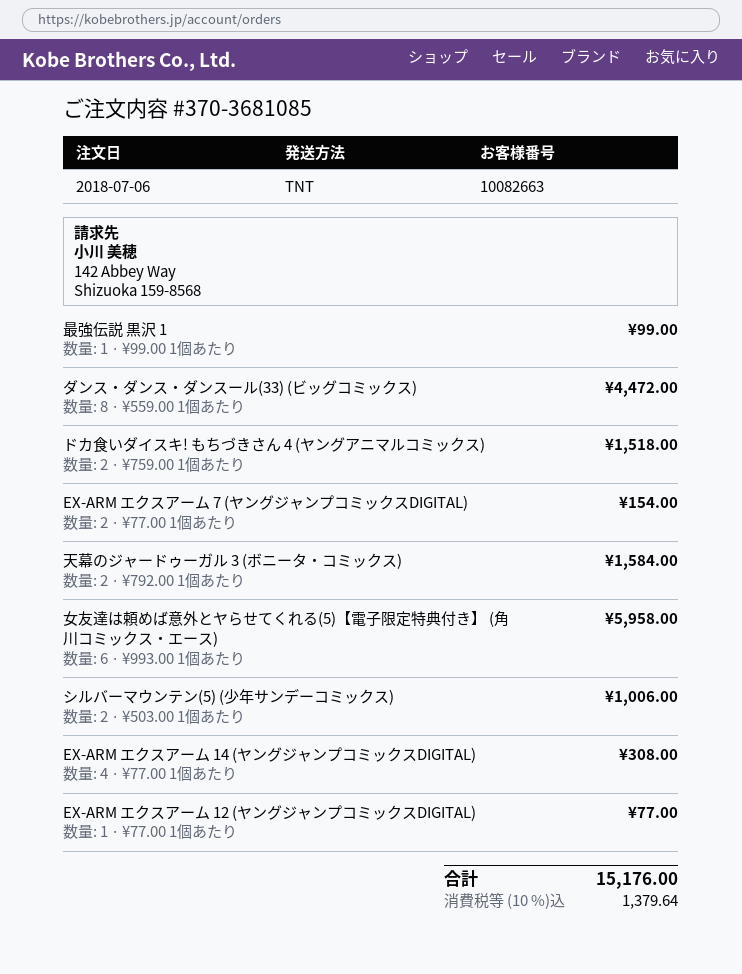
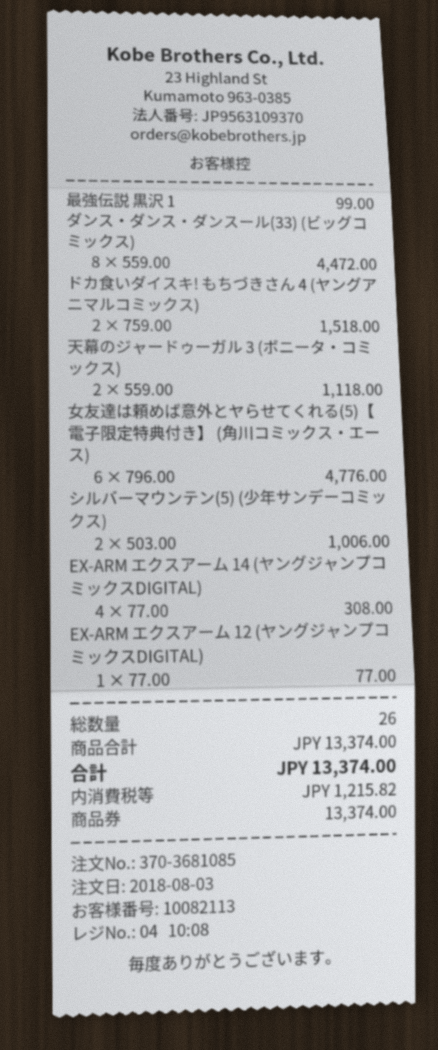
order date: 2018-07-06 -> 2018-08-03
customer number: 10082663 -> 10082113
EX-ARM エクスアーム 7 (ヤングジャンプコミックスDIGITAL): 2 x 77.00 = 154.00 -> none
天幕のジャードゥーガル 3 (ボニータ・コミックス): 2 x 792.00 = 1584.00 -> 2 x 559.00 = 1118.00
女友達は頼めば意外とヤらせてくれる(5)【電子限定特典付き】 (角川コミックス・エース): 6 x 993.00 = 5958.00 -> 6 x 796.00 = 4776.00
tax: 1379.64 -> 1215.82
total: 15176.00 -> 13374.00

